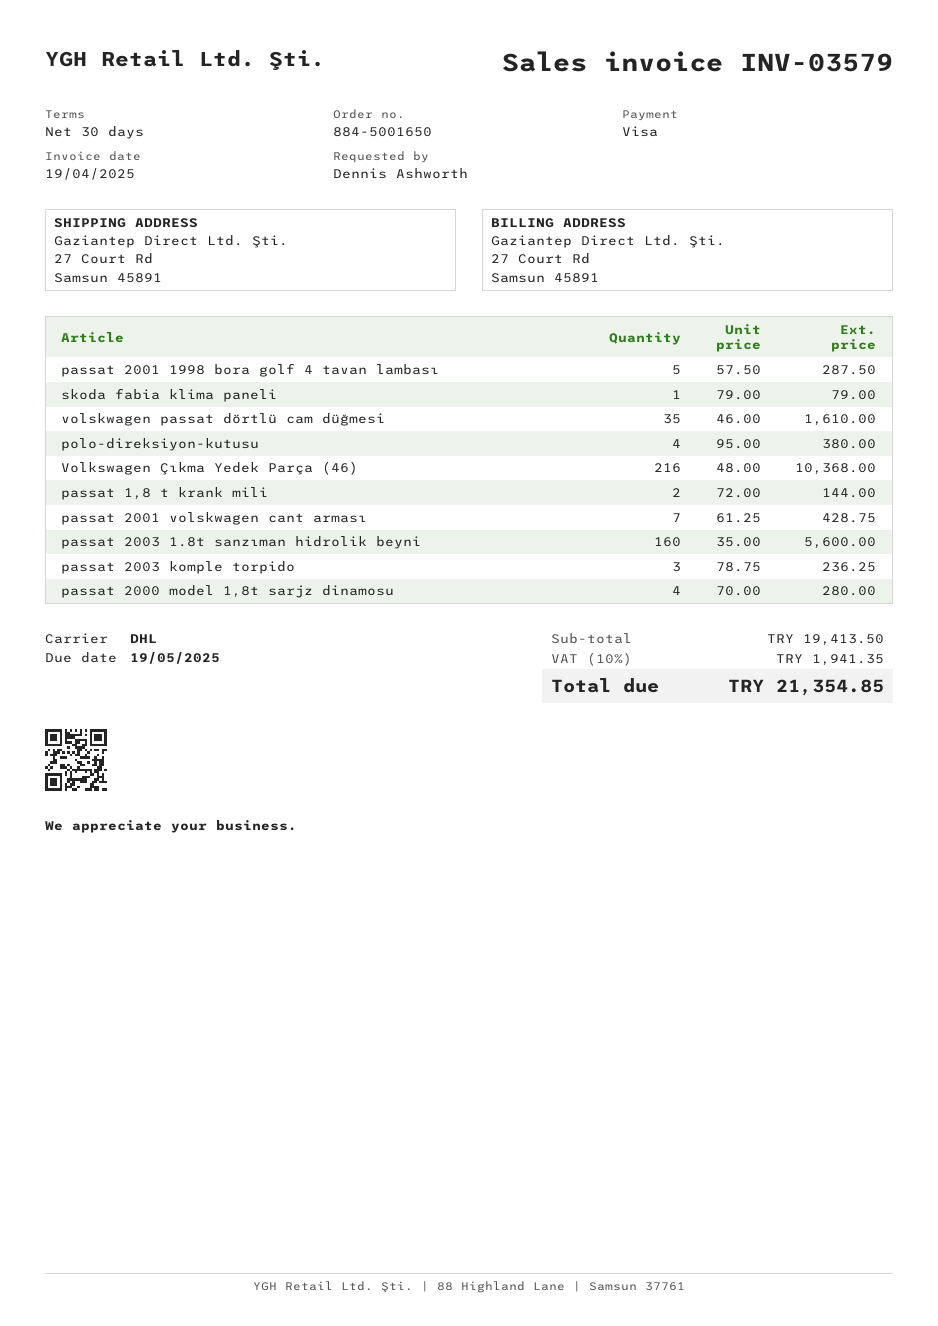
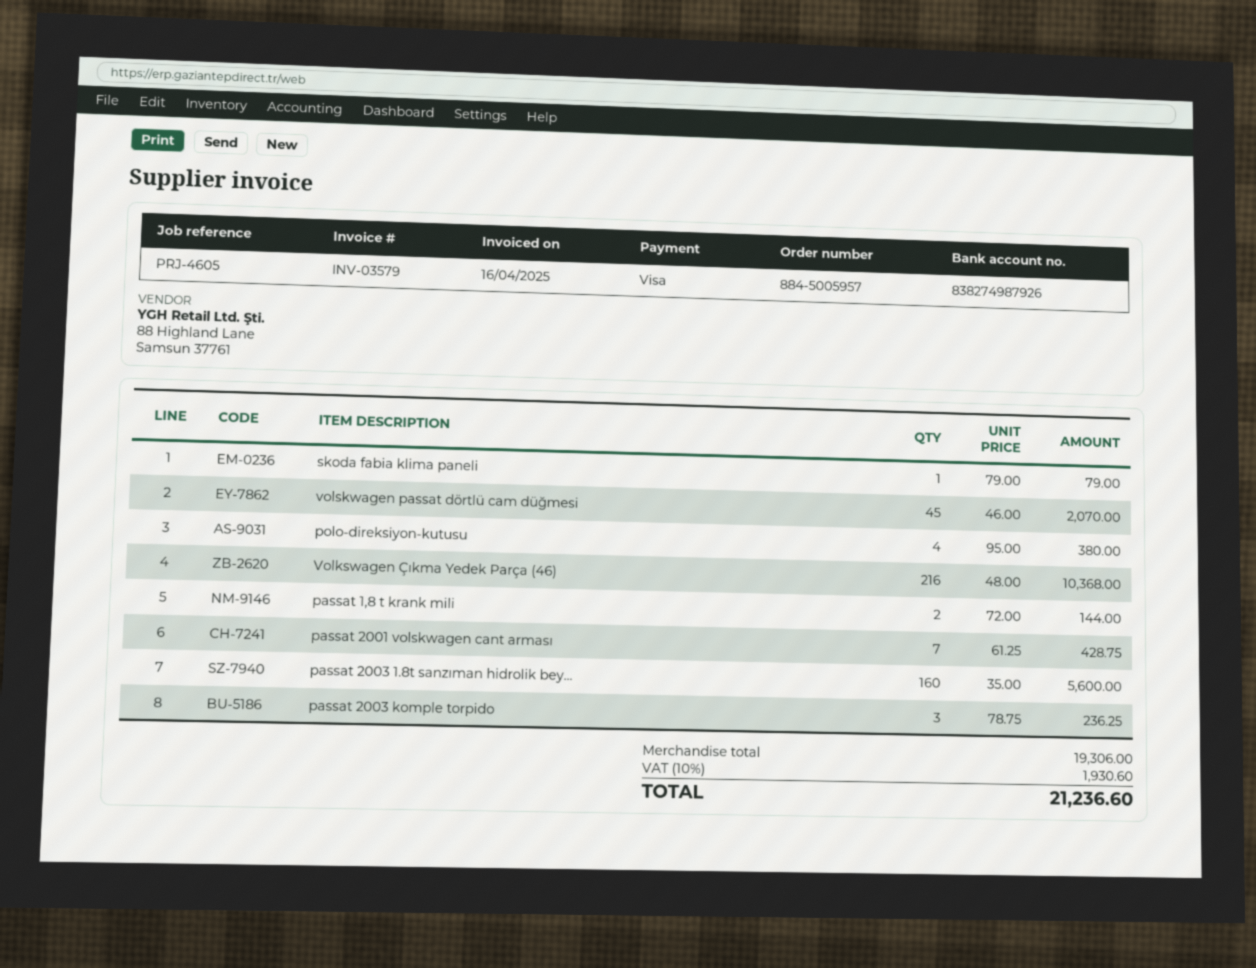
order number: 884-5001650 -> 884-5005957
invoice date: 2025-04-19 -> 2025-04-16
passat 2001 1998 bora golf 4 tavan lambası: 5 x 57.50 = 287.50 -> none
volskwagen passat dörtlü cam düğmesi: 35 x 46.00 = 1610.00 -> 45 x 46.00 = 2070.00
passat 2000 model 1,8t sarjz dinamosu: 4 x 70.00 = 280.00 -> none
subtotal: 19413.50 -> 19306.00
tax: 10% = 1941.35 -> 10% = 1930.60
total: 21354.85 -> 21236.60

